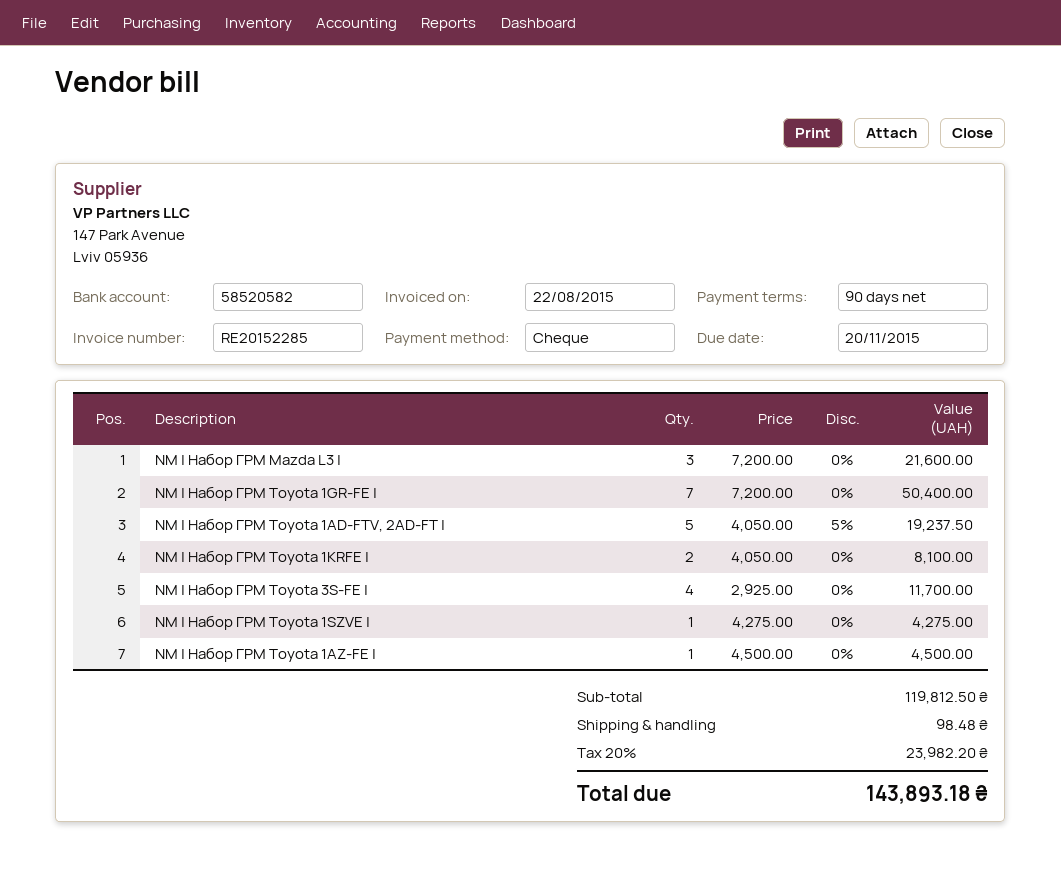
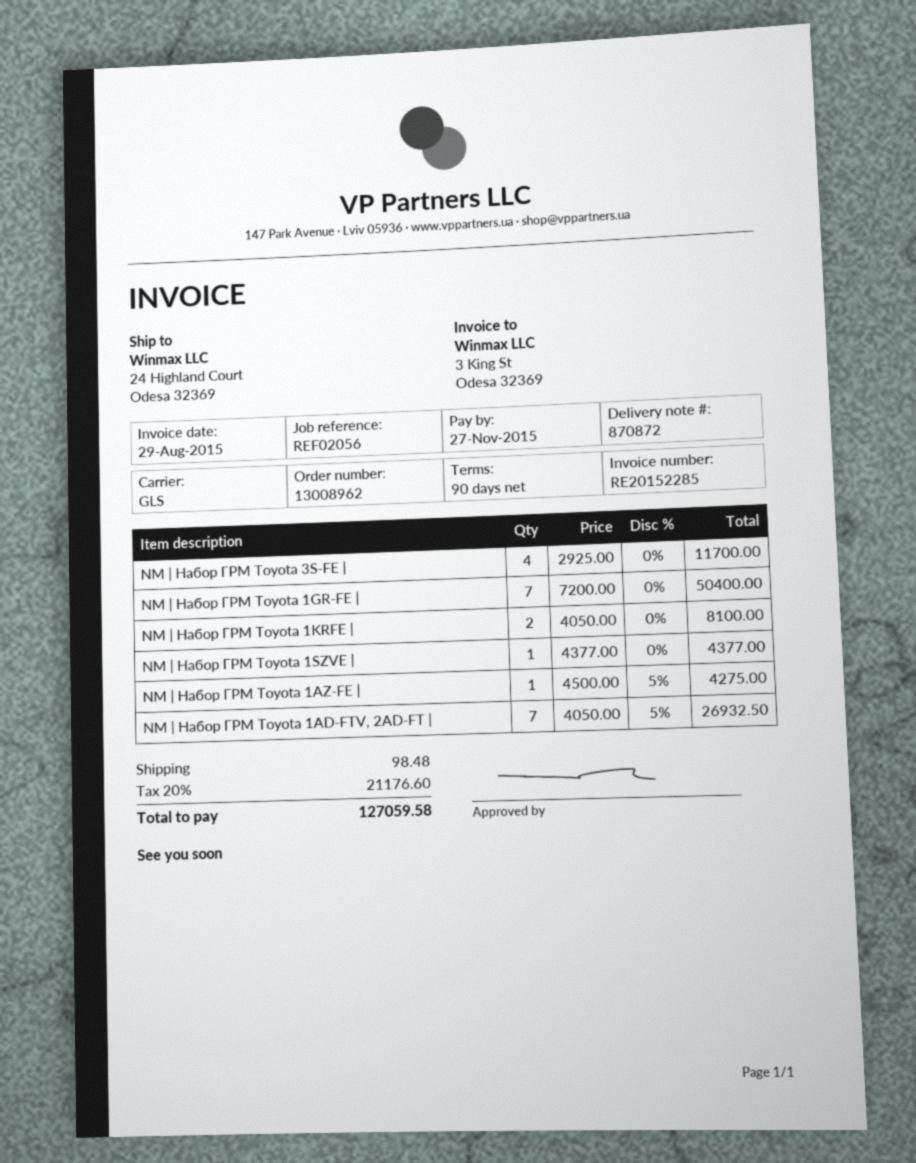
invoice date: 2015-08-22 -> 2015-08-29
due date: 2015-11-20 -> 2015-11-27
NM | Набор ГРМ Mazda L3 |: 3 x 7200.00 = 21600.00 -> none
NM | Набор ГРМ Toyota 1AD-FTV, 2AD-FT |: 5 x 4050.00 - 5% = 19237.50 -> 7 x 4050.00 - 5% = 26932.50
NM | Набор ГРМ Toyota 1SZVE |: 1 x 4275.00 = 4275.00 -> 1 x 4377.00 = 4377.00
NM | Набор ГРМ Toyota 1AZ-FE |: 1 x 4500.00 = 4500.00 -> 1 x 4500.00 - 5% = 4275.00
tax: 20% = 23982.20 -> 20% = 21176.60
total: 143893.18 -> 127059.58

